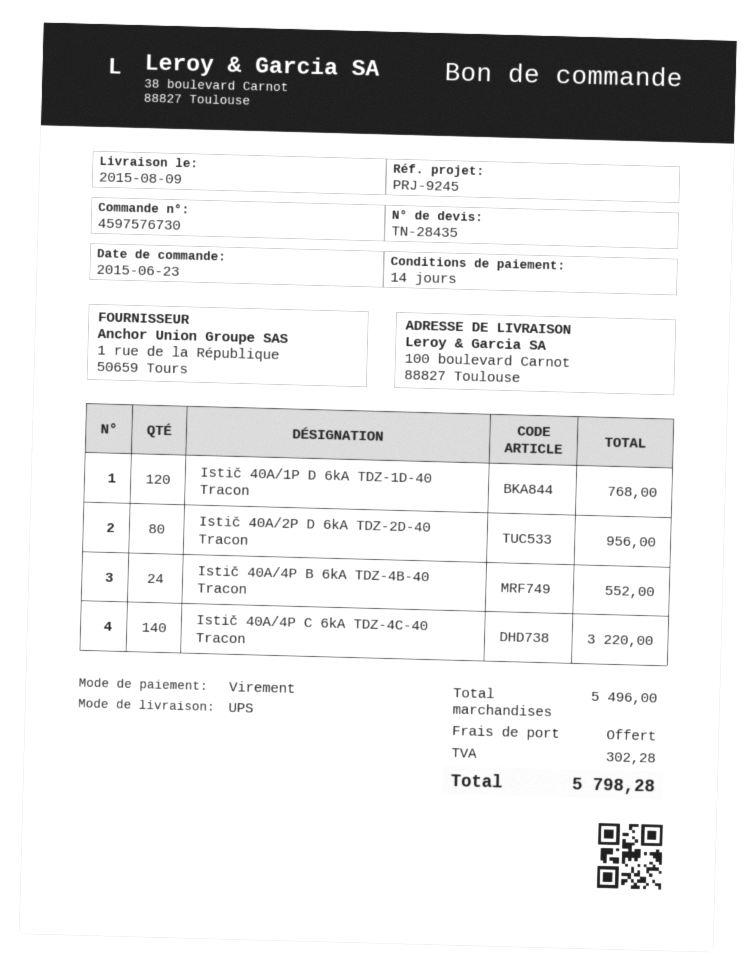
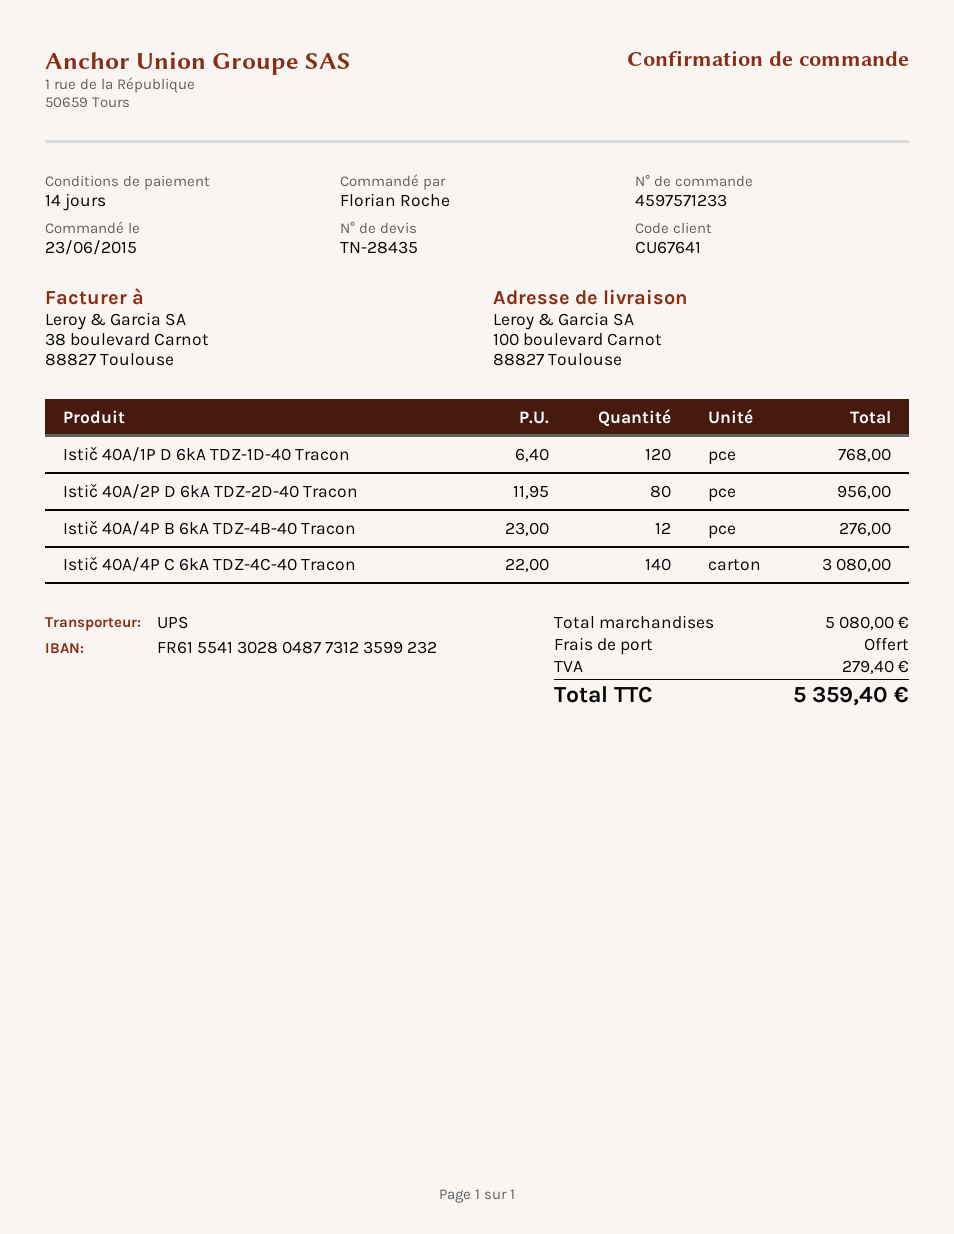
order number: 4597576730 -> 4597571233
Istič 40A/4P B 6kA TDZ-4B-40 Tracon: 24 for 552.00 -> 12 for 276.00
Istič 40A/4P C 6kA TDZ-4C-40 Tracon: 140 for 3220.00 -> 140 for 3080.00
subtotal: 5496.00 -> 5080.00
tax: 302.28 -> 279.40
total: 5798.28 -> 5359.40

